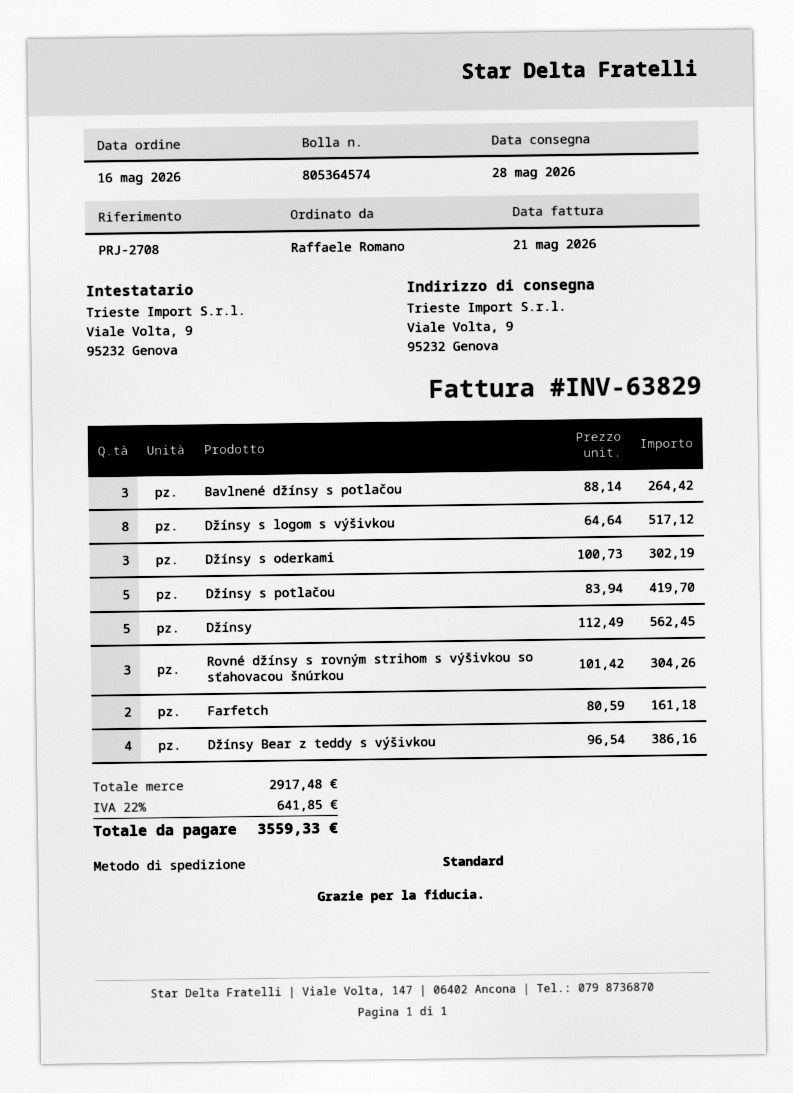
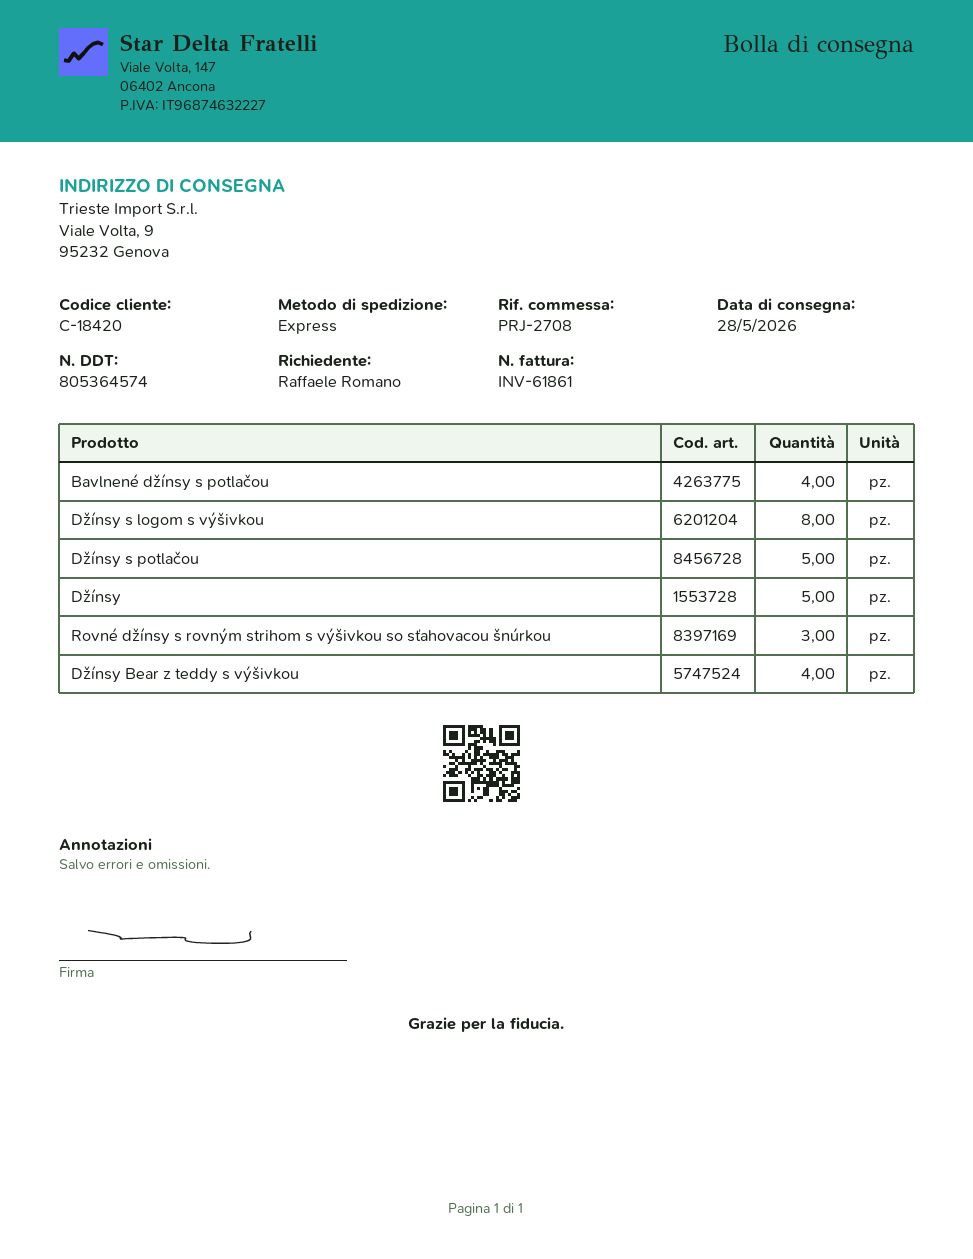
invoice number: INV-63829 -> INV-61861
shipping method: standard -> express
Bavlnené džínsy s potlačou: 3 -> 4
Džínsy s oderkami: 3 -> none
Farfetch: 2 -> none

